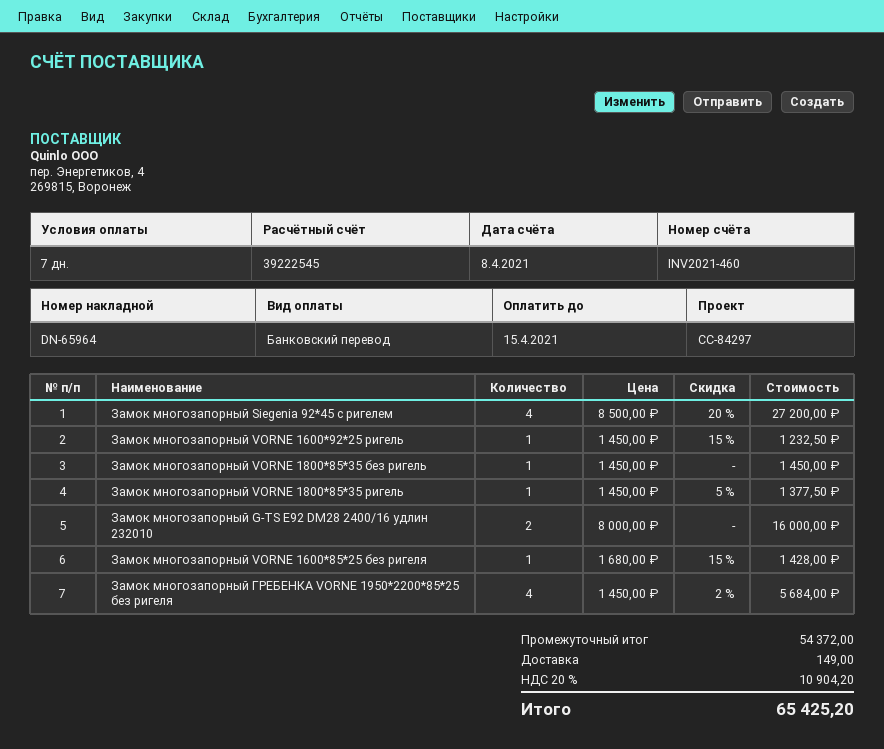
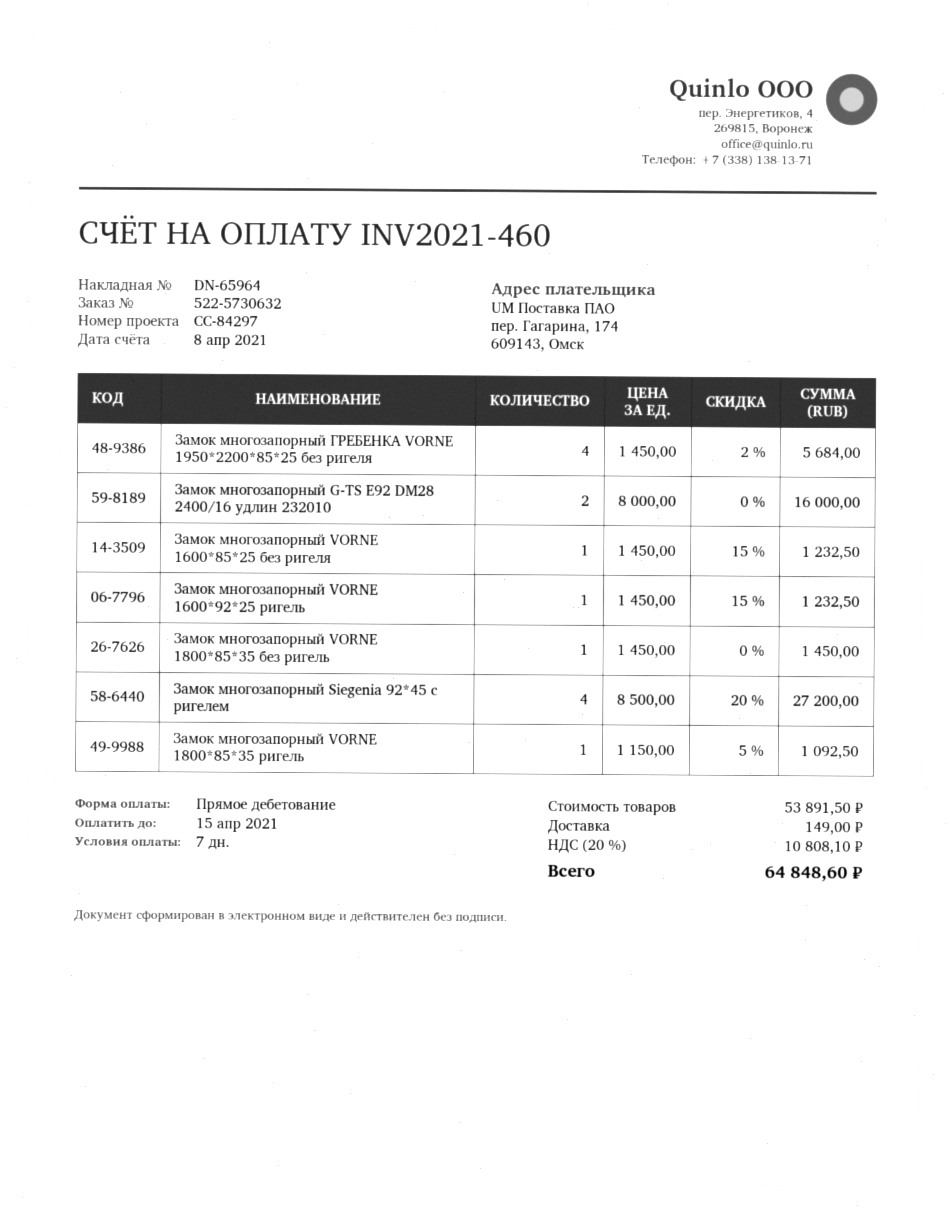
payment method: bank transfer -> direct debit
Замок многозапорный VORNE 1800*85*35 ригель: 1 x 1450.00 - 5% = 1377.50 -> 1 x 1150.00 - 5% = 1092.50
Замок многозапорный VORNE 1600*85*25 без ригеля: 1 x 1680.00 - 15% = 1428.00 -> 1 x 1450.00 - 15% = 1232.50
subtotal: 54372.00 -> 53891.50
tax: 20% = 10904.20 -> 20% = 10808.10
total: 65425.20 -> 64848.60

